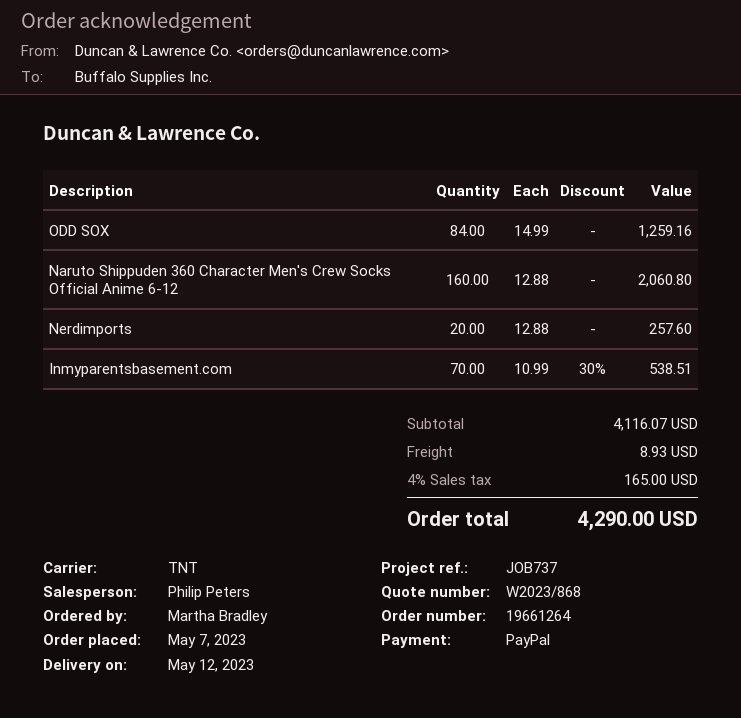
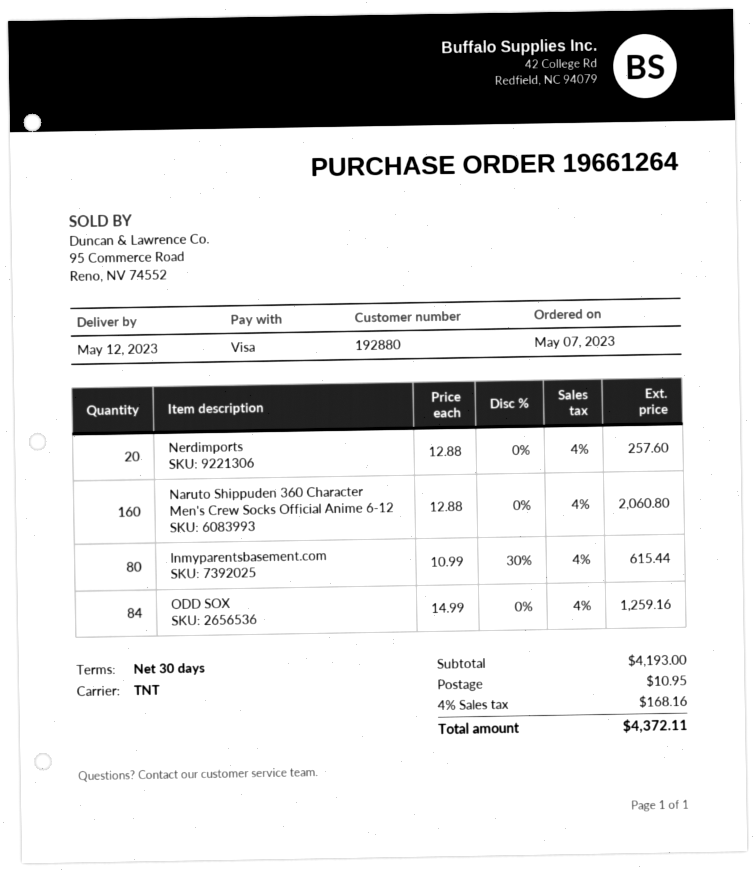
payment method: PayPal -> Visa
Inmyparentsbasement.com: 70 x 10.99 - 30% = 538.51 -> 80 x 10.99 - 30% = 615.44
subtotal: 4116.07 -> 4193.00
shipping: 8.93 -> 10.95
tax: 4% = 165.00 -> 4% = 168.16
total: 4290.00 -> 4372.11

